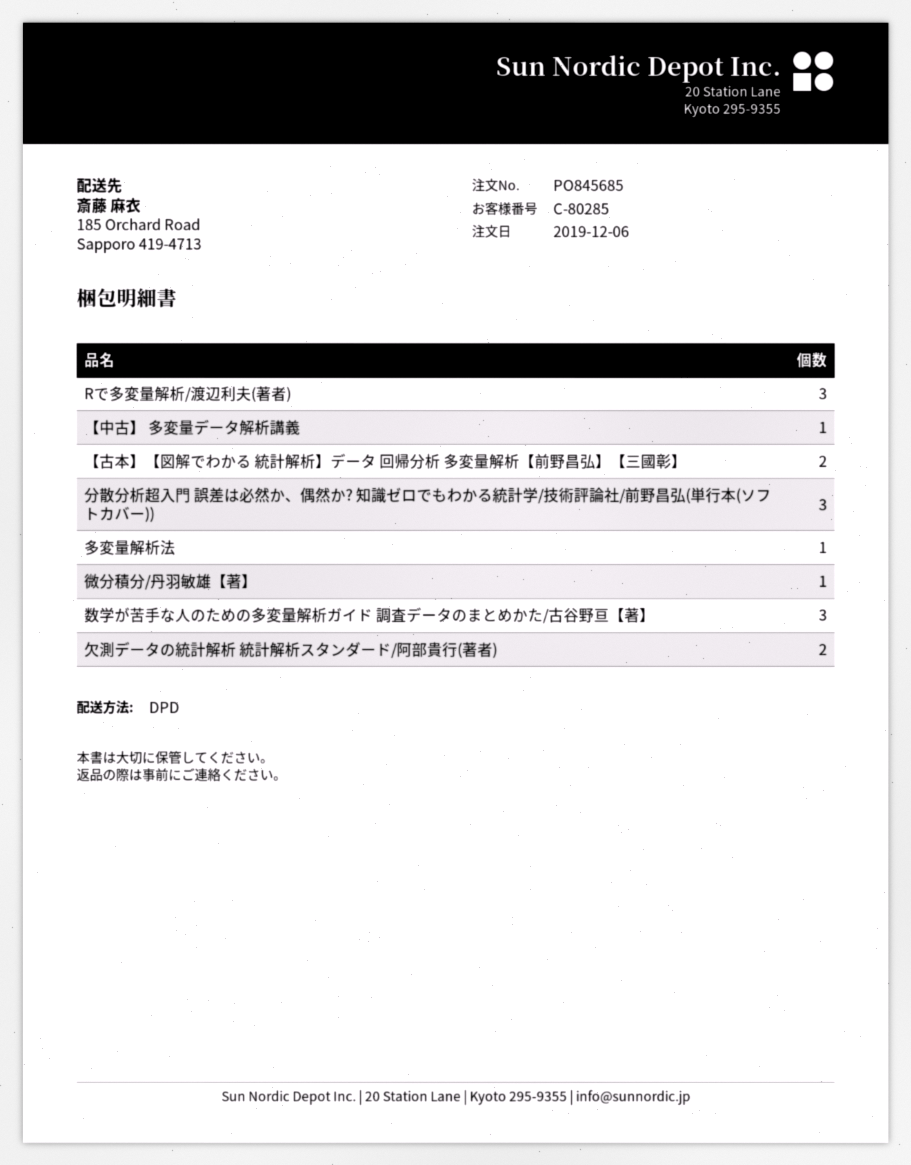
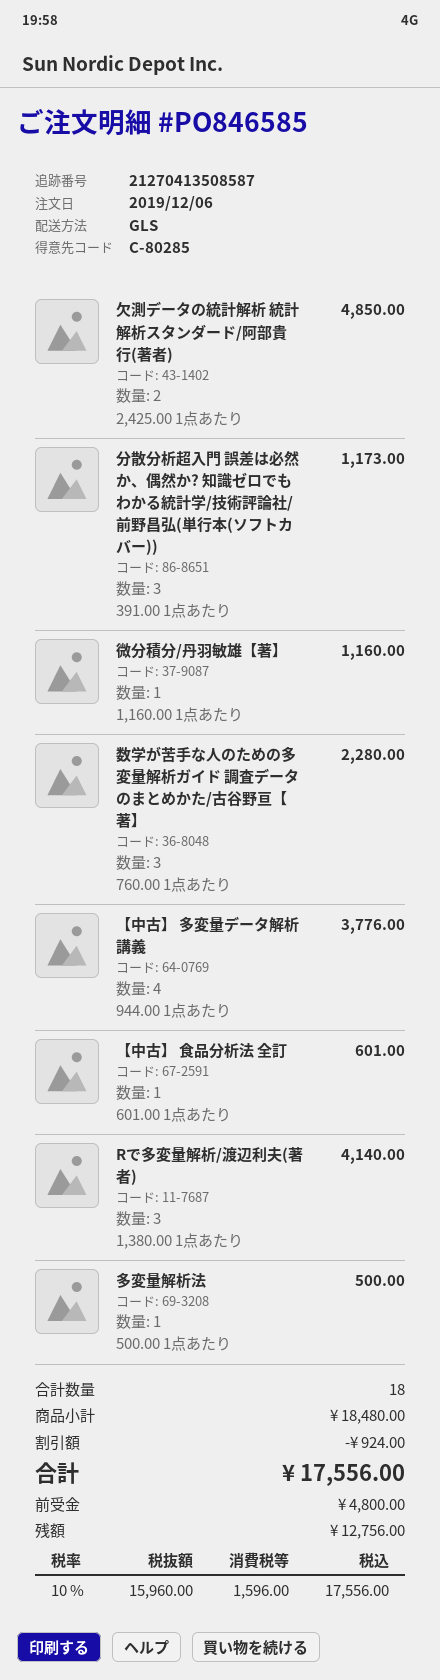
order number: PO845685 -> PO846585
shipping method: DPD -> GLS
【中古】 多変量データ解析講義: 1 -> 4
【古本】【図解でわかる 統計解析】データ 回帰分析 多変量解析【前野昌弘】【三國彰】: 2 -> none
【中古】 食品分析法 全訂: none -> 1

